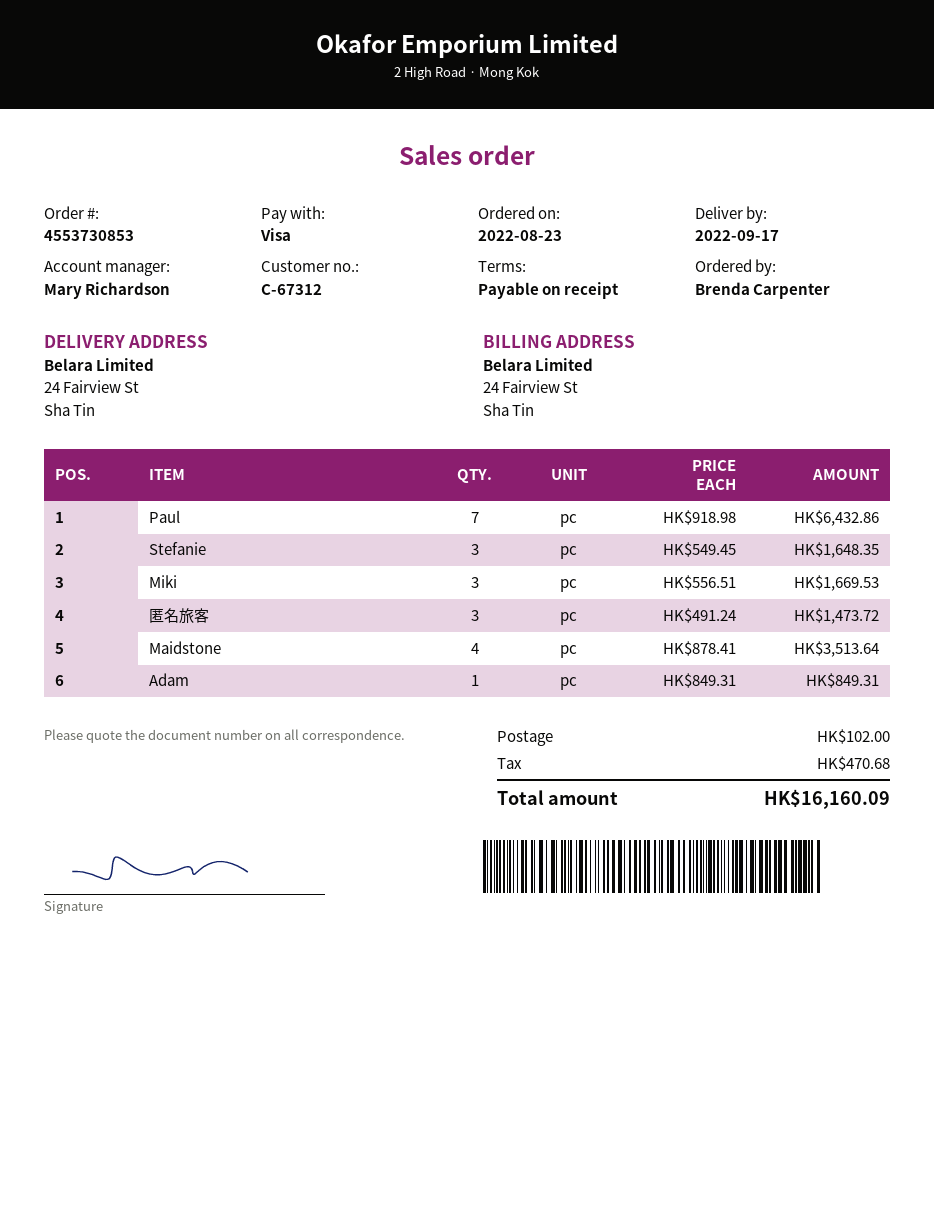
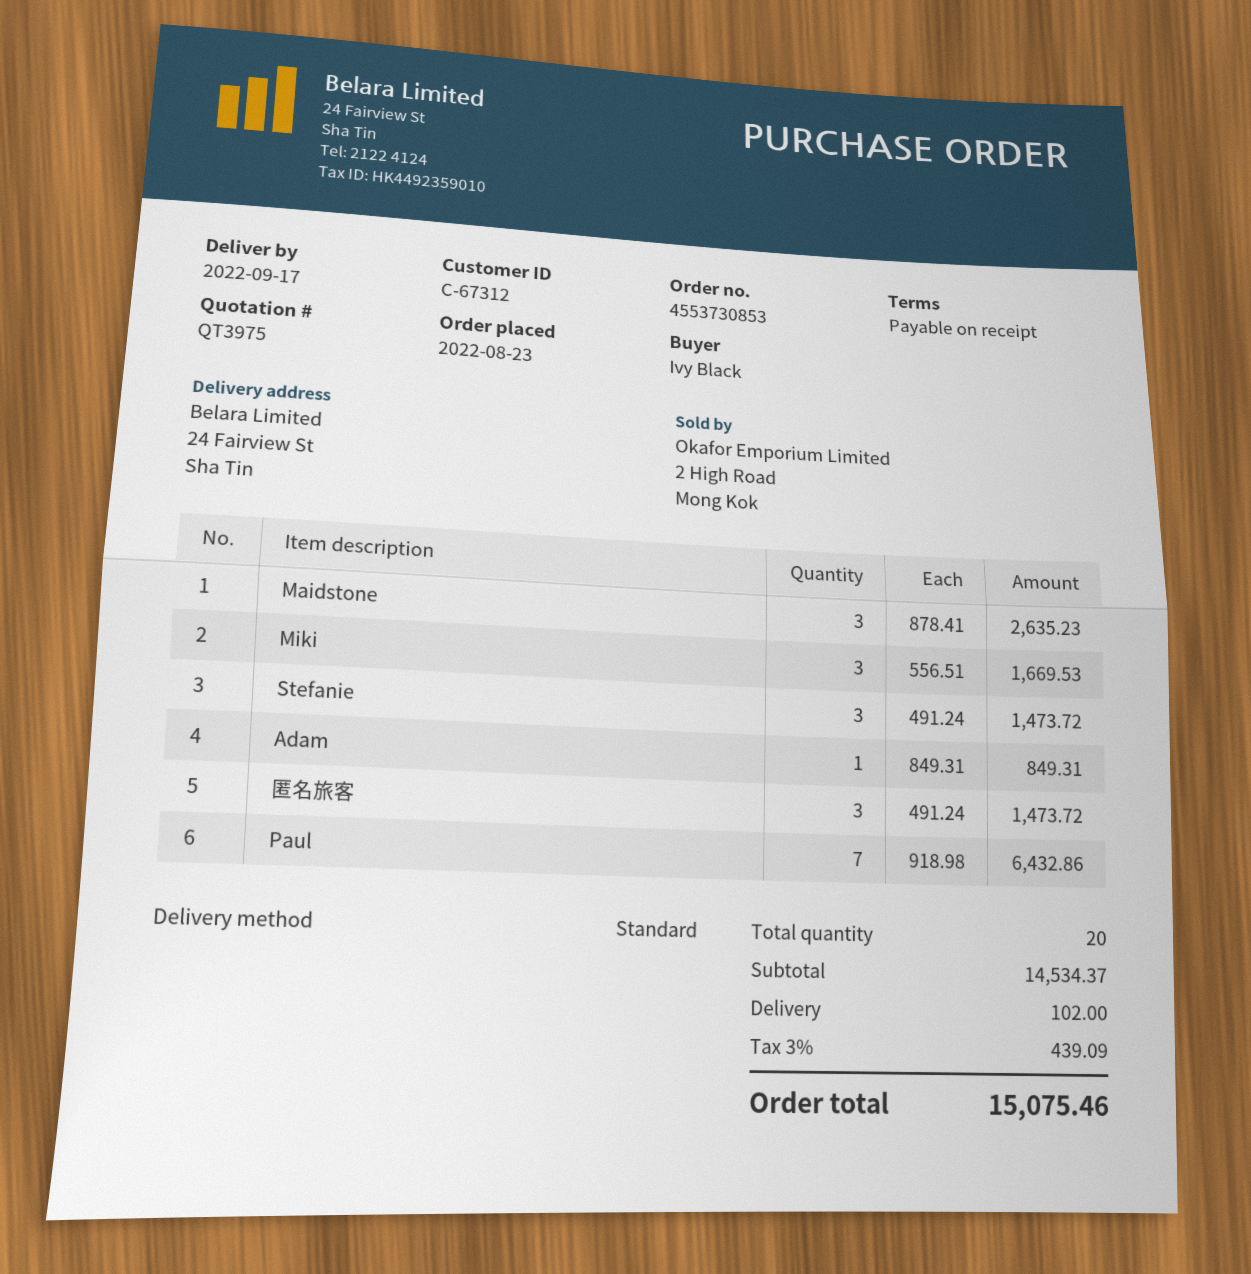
ordered by: Brenda Carpenter -> Ivy Black
Stefanie: 3 x 549.45 = 1648.35 -> 3 x 491.24 = 1473.72
Maidstone: 4 x 878.41 = 3513.64 -> 3 x 878.41 = 2635.23
tax: 470.68 -> 439.09
total: 16160.09 -> 15075.46

